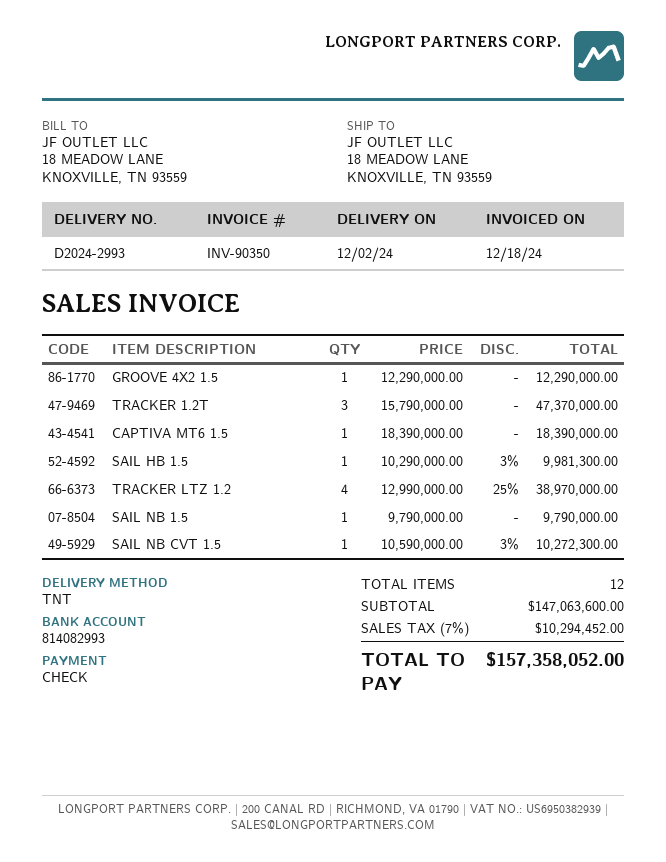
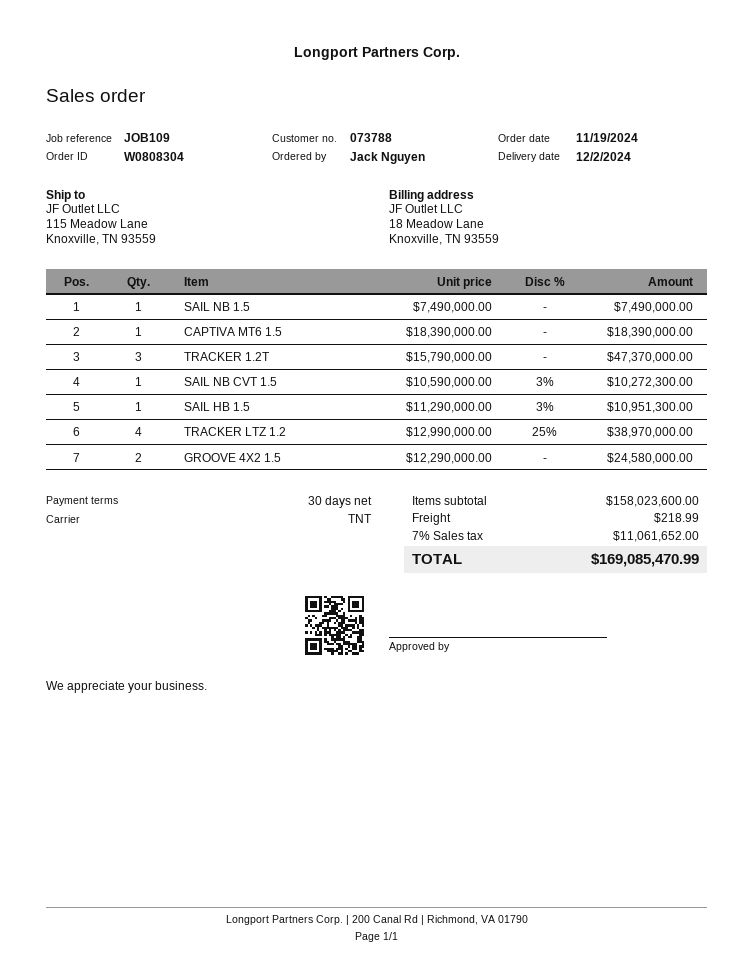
ship to: 18 MEADOW LANE, KNOXVILLE, TN 93559 -> 115 Meadow Lane, Knoxville, TN 93559
GROOVE 4X2 1.5: 1 x 12290000.00 = 12290000.00 -> 2 x 12290000.00 = 24580000.00
SAIL HB 1.5: 1 x 10290000.00 - 3% = 9981300.00 -> 1 x 11290000.00 - 3% = 10951300.00
SAIL NB 1.5: 1 x 9790000.00 = 9790000.00 -> 1 x 7490000.00 = 7490000.00
subtotal: 147063600.00 -> 158023600.00
shipping: none -> 218.99
tax: 7% = 10294452.00 -> 7% = 11061652.00
total: 157358052.00 -> 169085470.99

